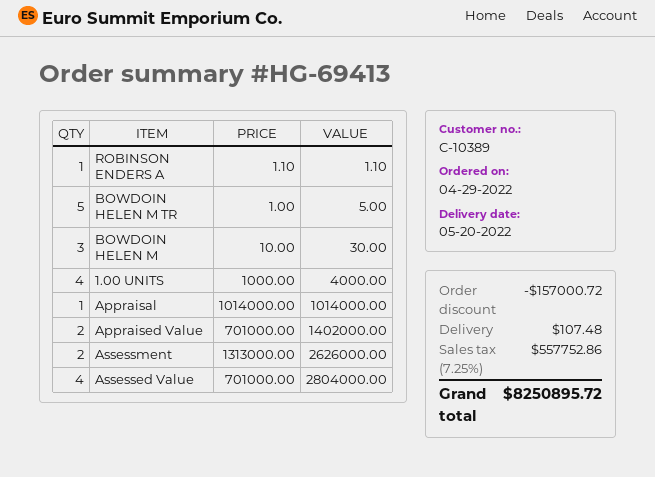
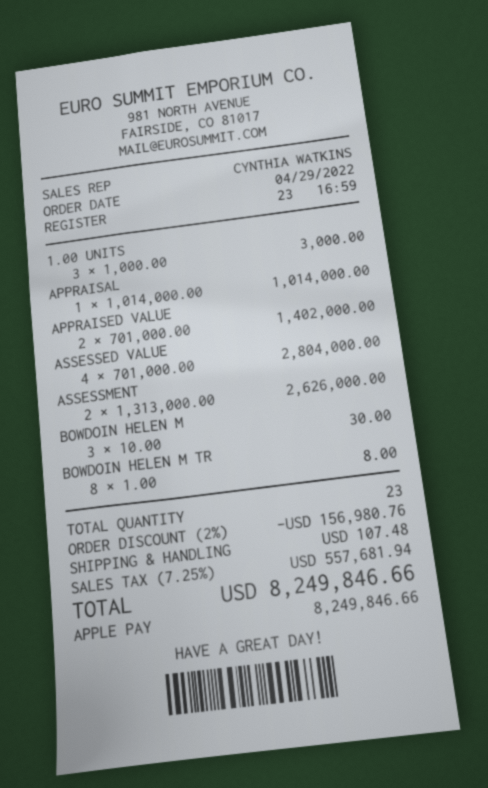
ROBINSON ENDERS A: 1 x 1.10 = 1.10 -> none
BOWDOIN HELEN M TR: 5 x 1.00 = 5.00 -> 8 x 1.00 = 8.00
1.00 UNITS: 4 x 1000.00 = 4000.00 -> 3 x 1000.00 = 3000.00
discount: 157000.72 -> 156980.76
tax: 7.25% = 557752.86 -> 7.25% = 557681.94
total: 8250895.72 -> 8249846.66

